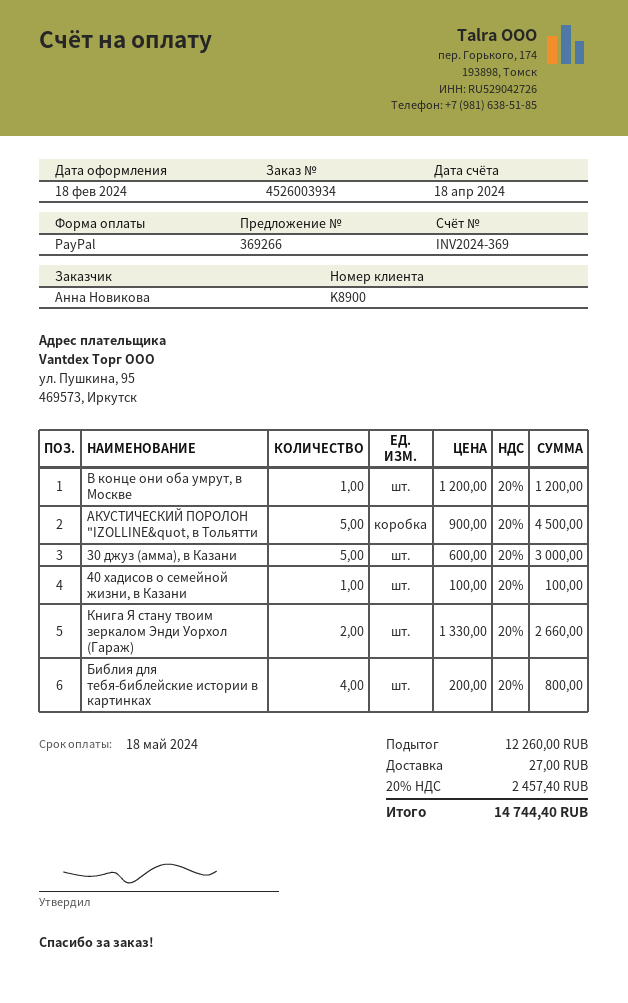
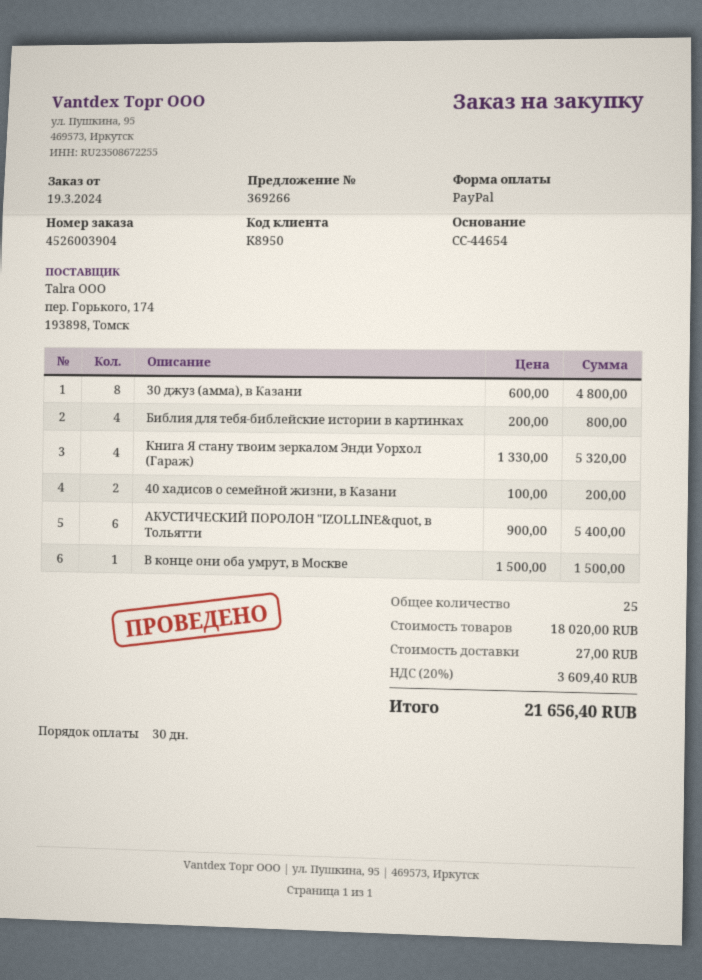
order number: 4526003934 -> 4526003904
order date: 2024-02-18 -> 2024-03-19
customer number: K8900 -> K8950
В конце они оба умрут, в Москве: 1 x 1200.00 = 1200.00 -> 1 x 1500.00 = 1500.00
АКУСТИЧЕСКИЙ ПОРОЛОН "IZOLLINE&quot, в Тольятти: 5 x 900.00 = 4500.00 -> 6 x 900.00 = 5400.00
30 джуз (амма), в Казани: 5 x 600.00 = 3000.00 -> 8 x 600.00 = 4800.00
40 хадисов о семейной жизни, в Казани: 1 x 100.00 = 100.00 -> 2 x 100.00 = 200.00
Книга Я стану твоим зеркалом Энди Уорхол (Гараж): 2 x 1330.00 = 2660.00 -> 4 x 1330.00 = 5320.00
subtotal: 12260.00 -> 18020.00
tax: 20% = 2457.40 -> 20% = 3609.40
total: 14744.40 -> 21656.40

